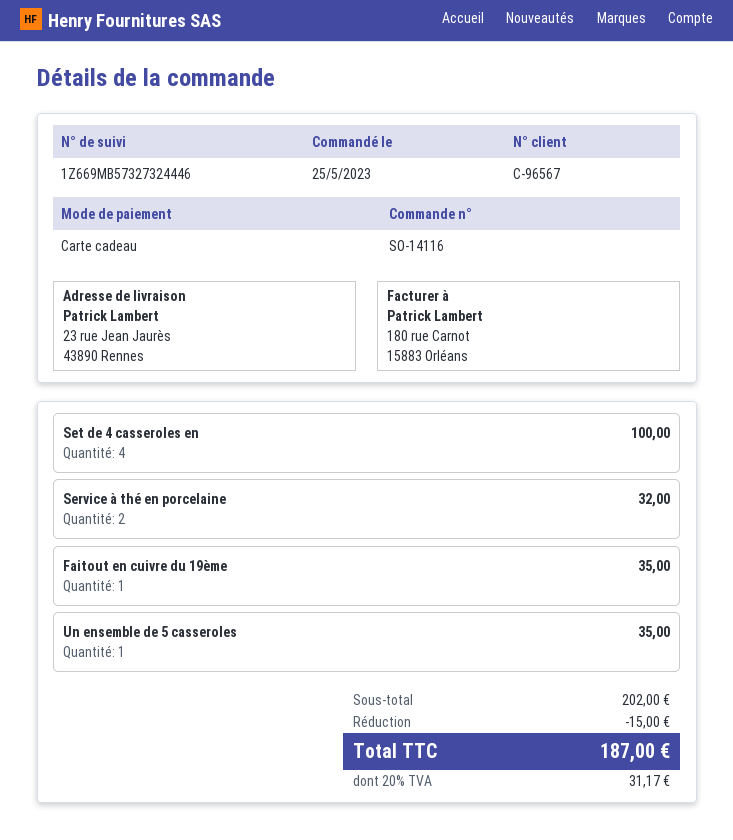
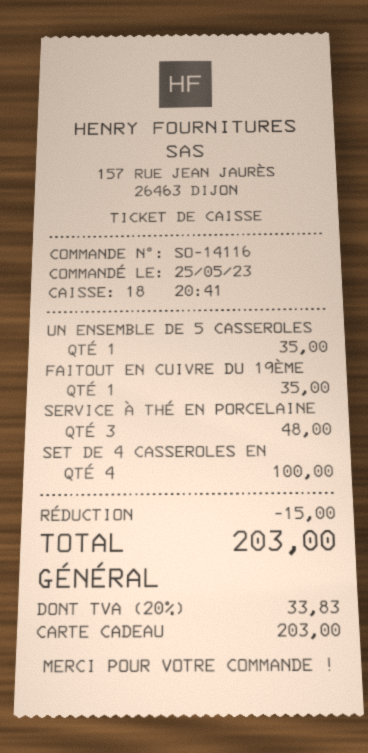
Service à thé en porcelaine: 2 for 32.00 -> 3 for 48.00
tax: 20% = 31.17 -> 20% = 33.83
total: 187.00 -> 203.00

